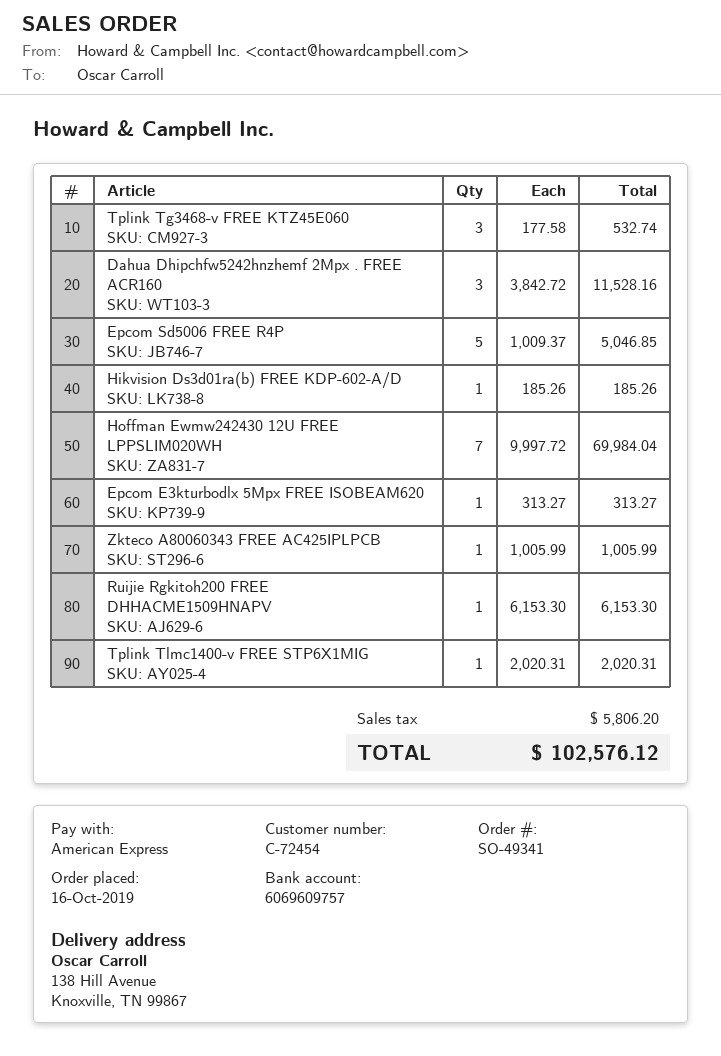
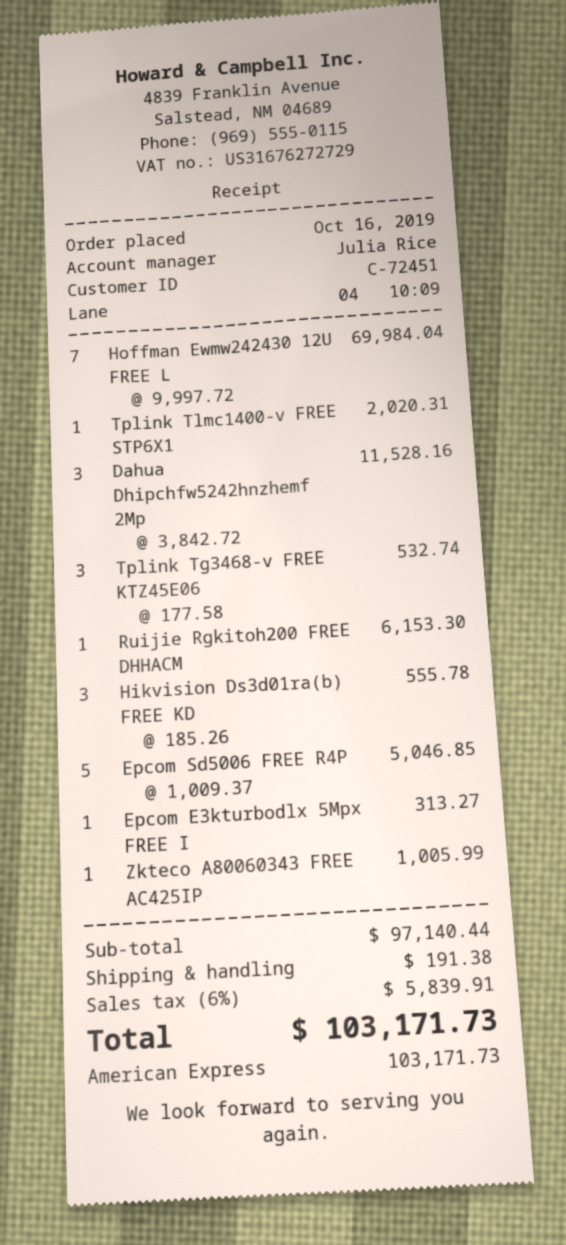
customer number: C-72454 -> C-72451
Hikvision Ds3d01ra(b) FREE KDP-602-A/D: 1 x 185.26 = 185.26 -> 3 x 185.26 = 555.78
shipping: none -> 191.38
tax: 5806.20 -> 5839.91
total: 102576.12 -> 103171.73

